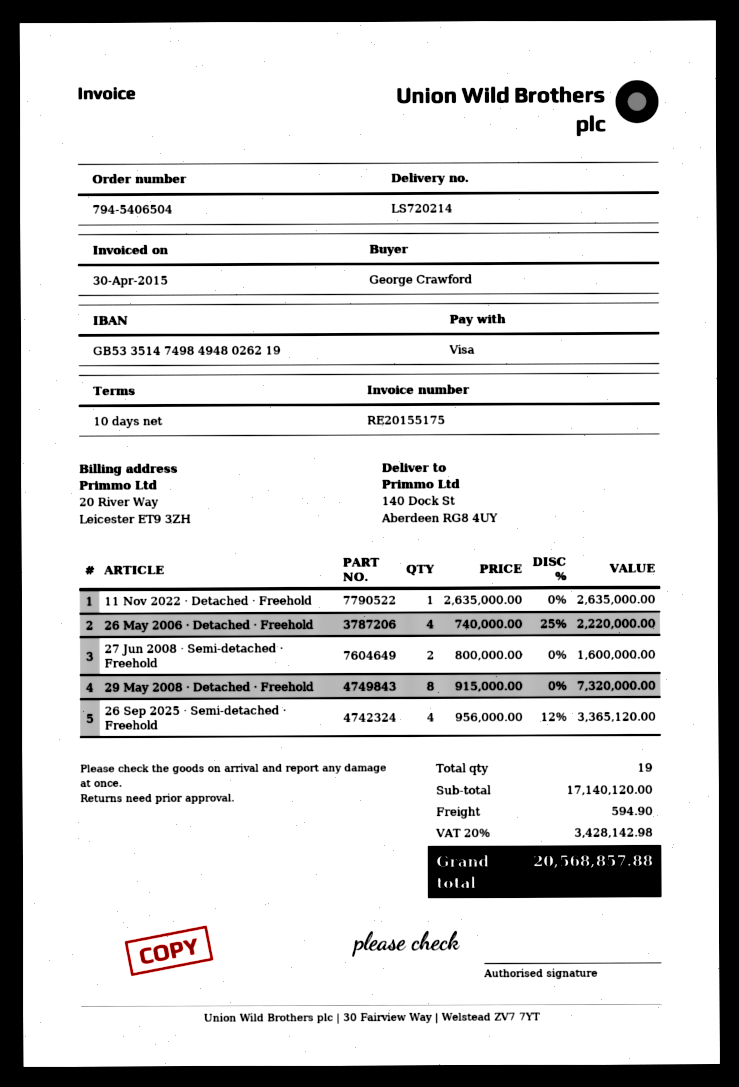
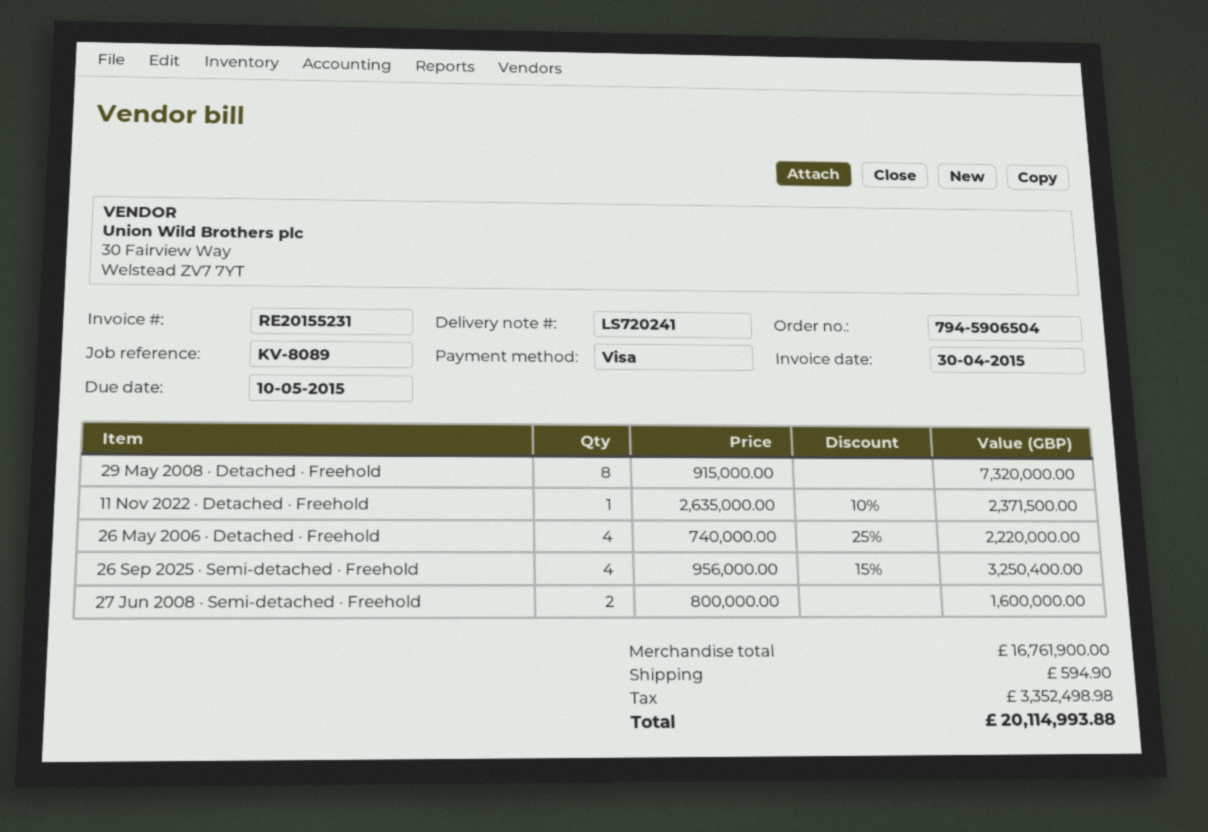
order number: 794-5406504 -> 794-5906504
delivery note number: LS720214 -> LS720241
invoice number: RE20155175 -> RE20155231
11 Nov 2022 · Detached · Freehold: 1 x 2635000.00 = 2635000.00 -> 1 x 2635000.00 - 10% = 2371500.00
26 Sep 2025 · Semi-detached · Freehold: 4 x 956000.00 - 12% = 3365120.00 -> 4 x 956000.00 - 15% = 3250400.00
subtotal: 17140120.00 -> 16761900.00
tax: 3428142.98 -> 3352498.98
total: 20568857.88 -> 20114993.88

